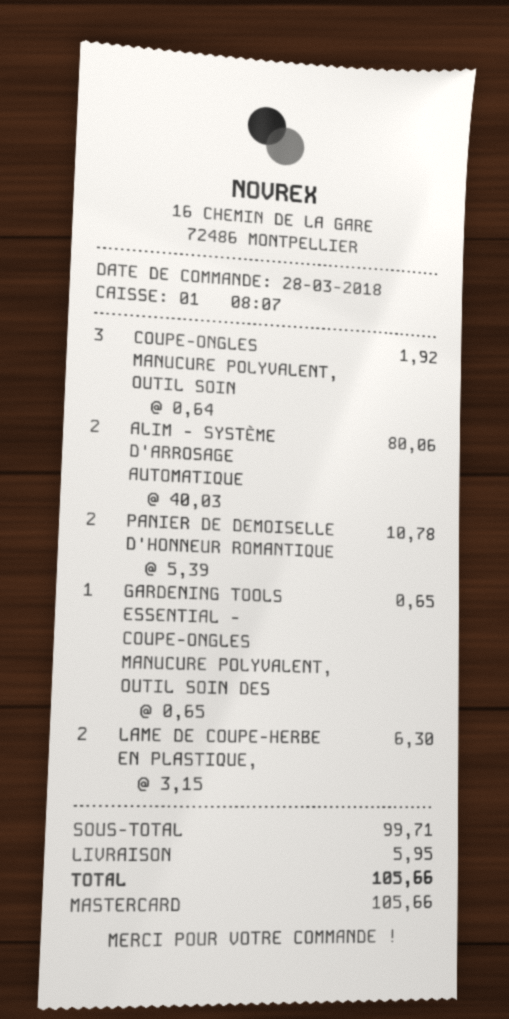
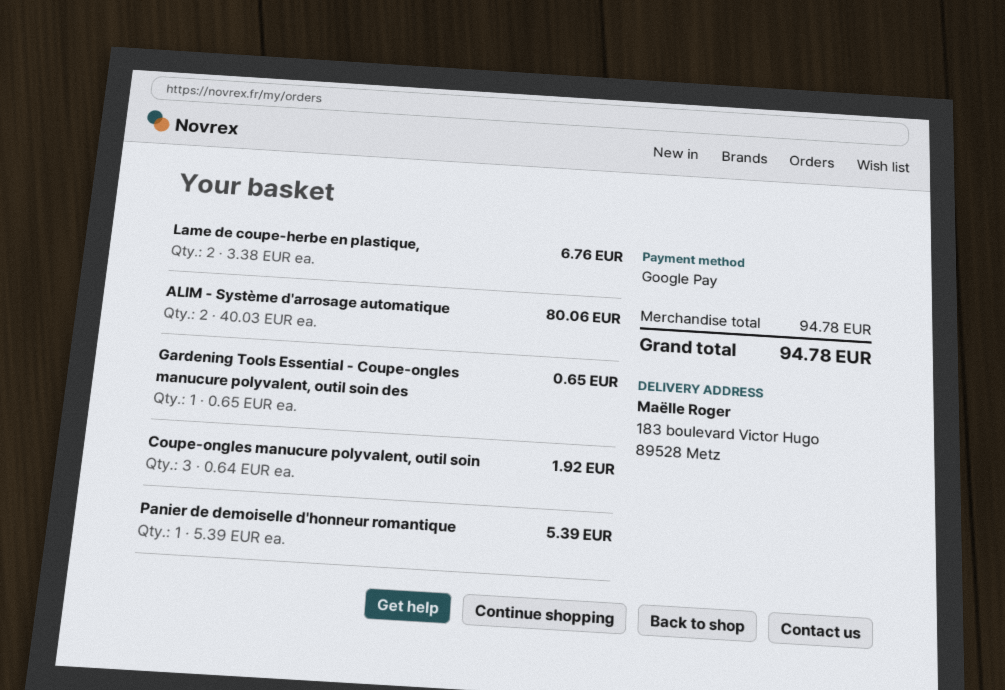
payment method: Mastercard -> Google Pay
PANIER DE DEMOISELLE D'HONNEUR ROMANTIQUE: 2 x 5.39 = 10.78 -> 1 x 5.39 = 5.39
LAME DE COUPE-HERBE EN PLASTIQUE,: 2 x 3.15 = 6.30 -> 2 x 3.38 = 6.76
subtotal: 99.71 -> 94.78
shipping: 5.95 -> none
total: 105.66 -> 94.78

